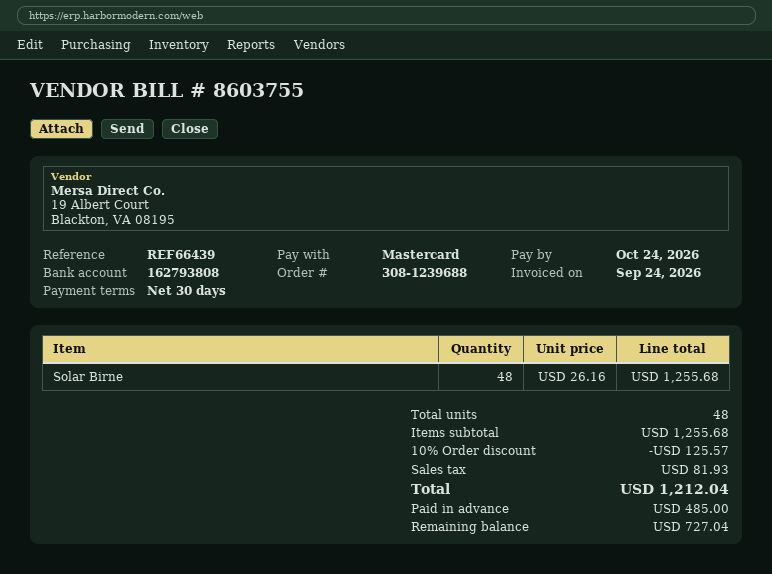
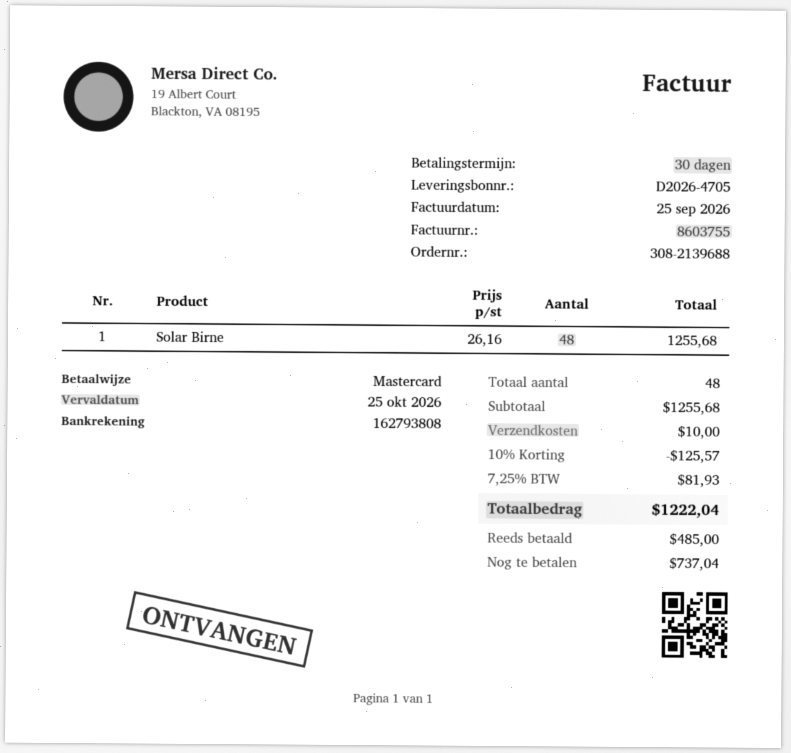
order number: 308-1239688 -> 308-2139688
invoice date: 2026-09-24 -> 2026-09-25
due date: 2026-10-24 -> 2026-10-25
shipping: none -> 10.00
total: 1212.04 -> 1222.04
balance: 727.04 -> 737.04

